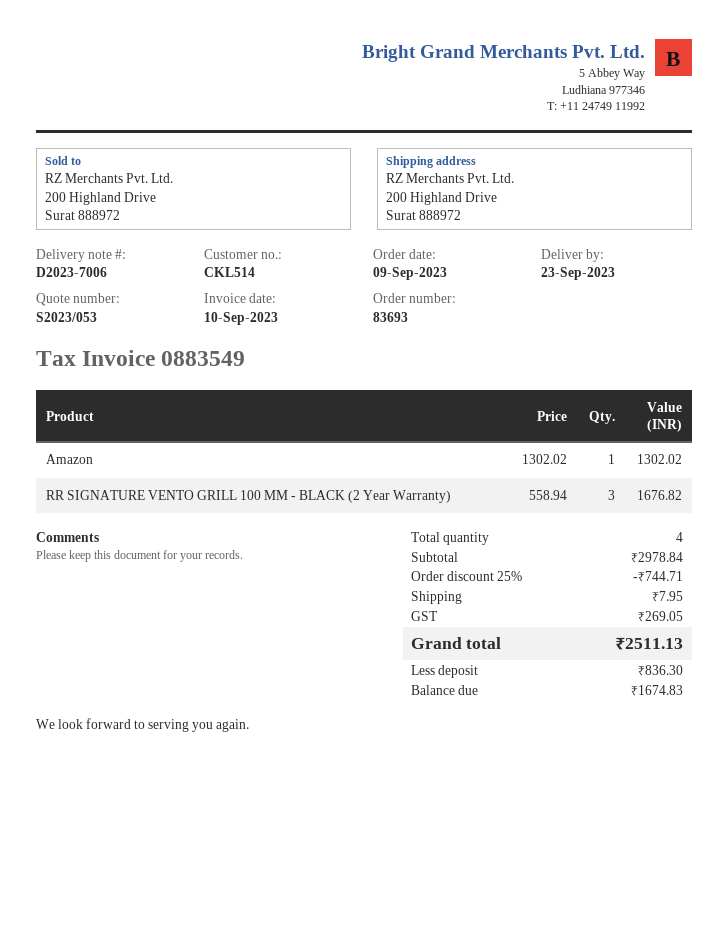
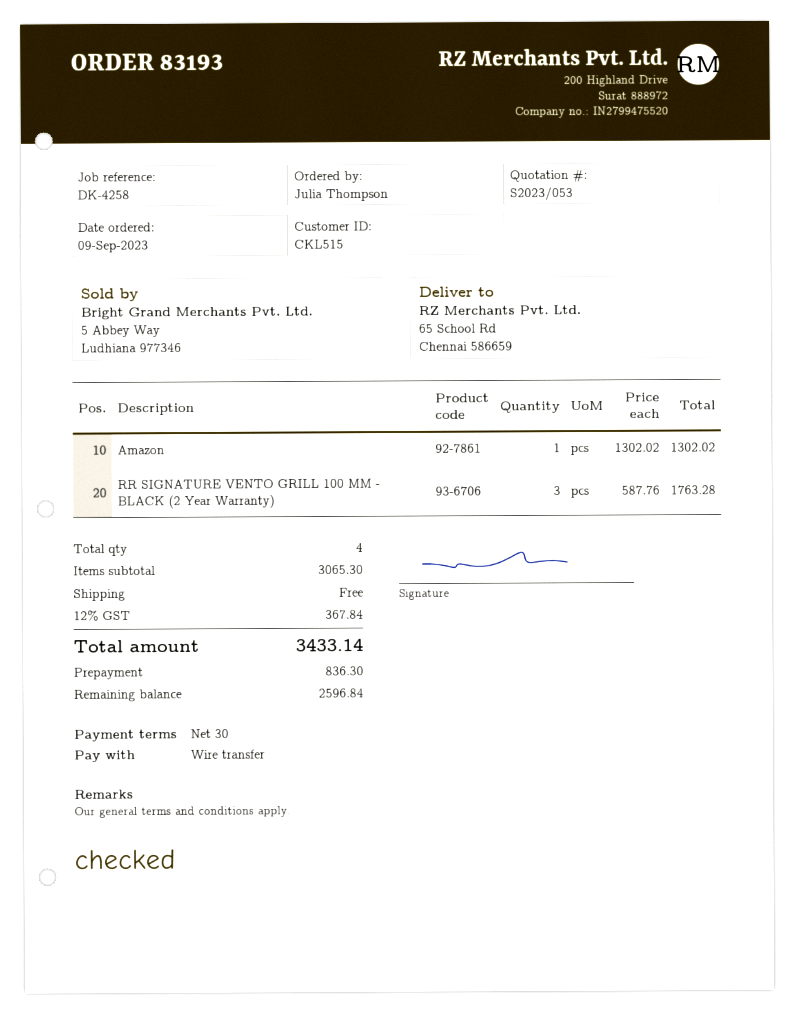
order number: 83693 -> 83193
customer number: CKL514 -> CKL515
ship to: 200 Highland Drive, Surat 888972 -> 65 School Rd, Chennai 586659
RR SIGNATURE VENTO GRILL 100 MM - BLACK (2 Year Warranty): 3 x 558.94 = 1676.82 -> 3 x 587.76 = 1763.28
subtotal: 2978.84 -> 3065.30
discount: 25% = 744.71 -> none
shipping: 7.95 -> 0.00
tax: 269.05 -> 367.84
total: 2511.13 -> 3433.14
balance: 1674.83 -> 2596.84

